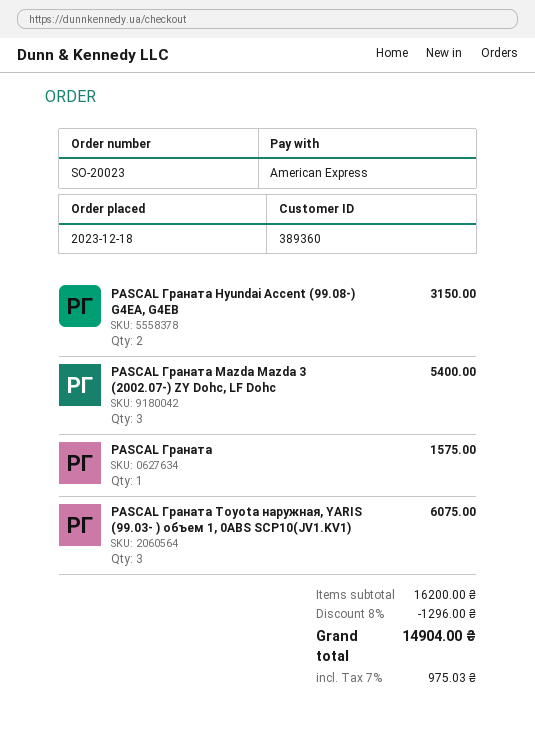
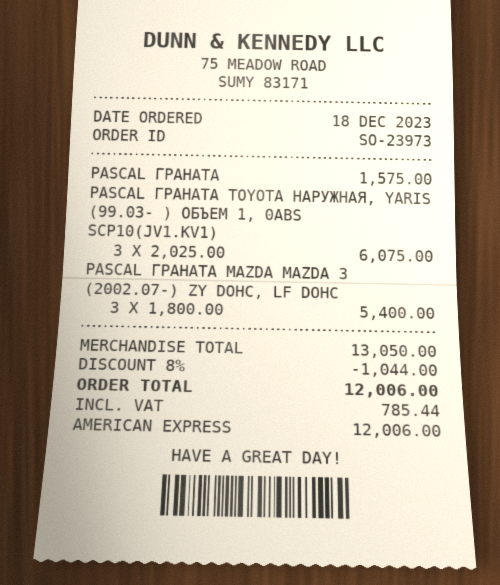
order number: SO-20023 -> SO-23973
PASCAL Граната Hyundai Accent (99.08-) G4EA, G4EB: 2 for 3150.00 -> none
subtotal: 16200.00 -> 13050.00
discount: 8% = 1296.00 -> 8% = 1044.00
tax: 975.03 -> 785.44
total: 14904.00 -> 12006.00

